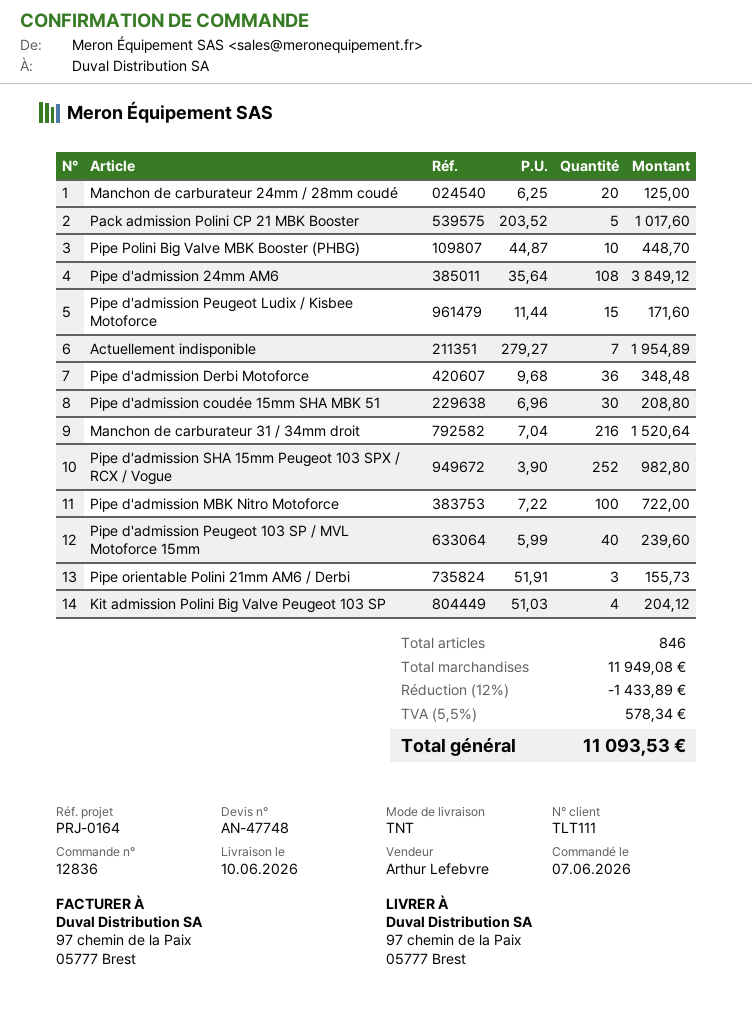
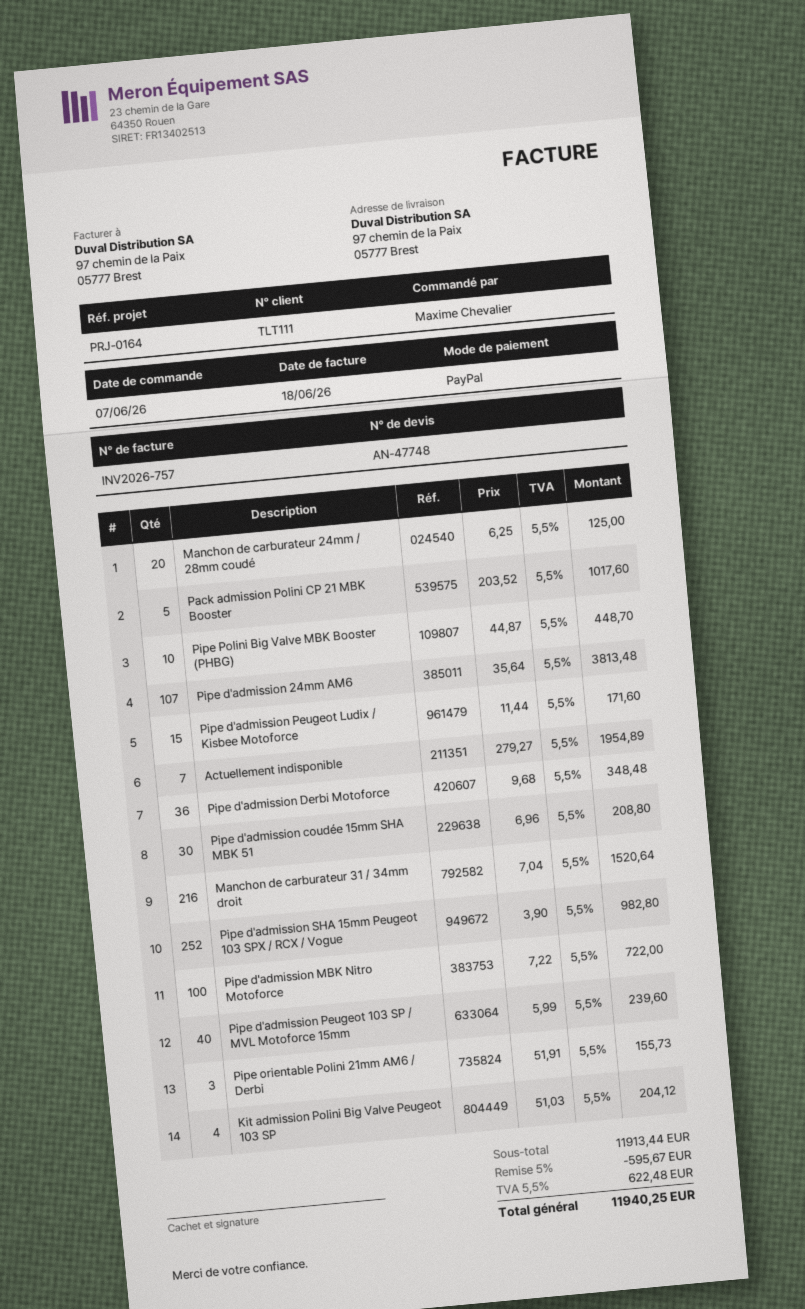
Pipe d'admission 24mm AM6: 108 x 35.64 = 3849.12 -> 107 x 35.64 = 3813.48
subtotal: 11949.08 -> 11913.44
discount: 12% = 1433.89 -> 5% = 595.67
tax: 5.5% = 578.34 -> 5.5% = 622.48
total: 11093.53 -> 11940.25

